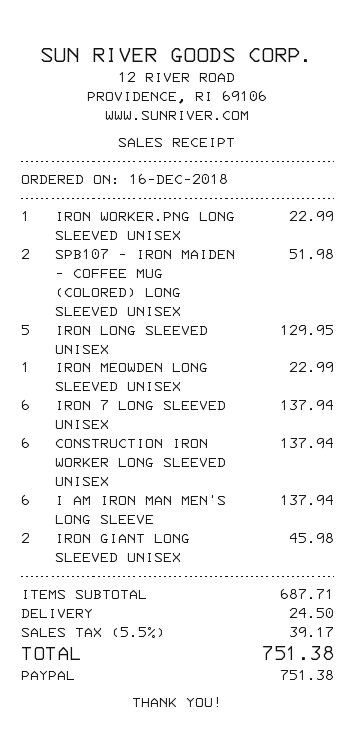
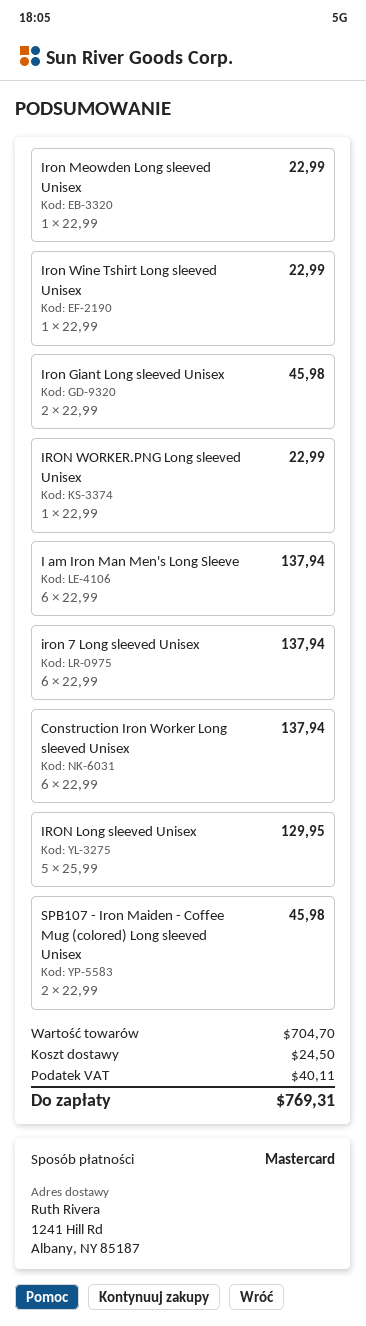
payment method: PayPal -> Mastercard
SPB107 - IRON MAIDEN - COFFEE MUG (COLORED) LONG SLEEVED UNISEX: 2 for 51.98 -> 2 for 45.98
Iron Wine Tshirt Long sleeved Unisex: none -> 1 for 22.99
subtotal: 687.71 -> 704.70
tax: 39.17 -> 40.11
total: 751.38 -> 769.31

